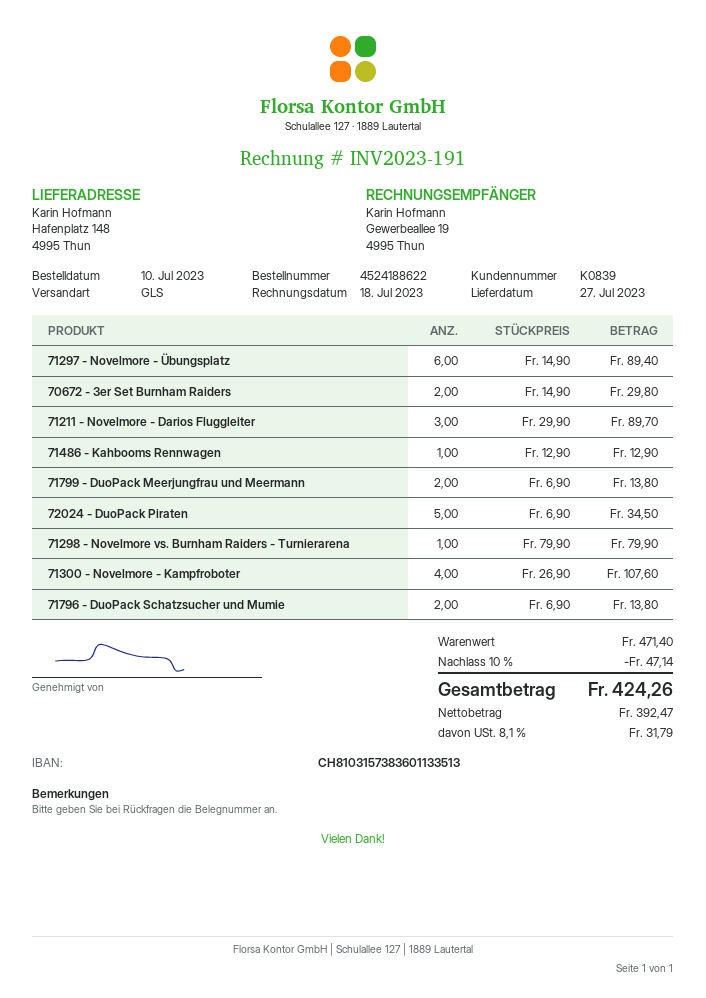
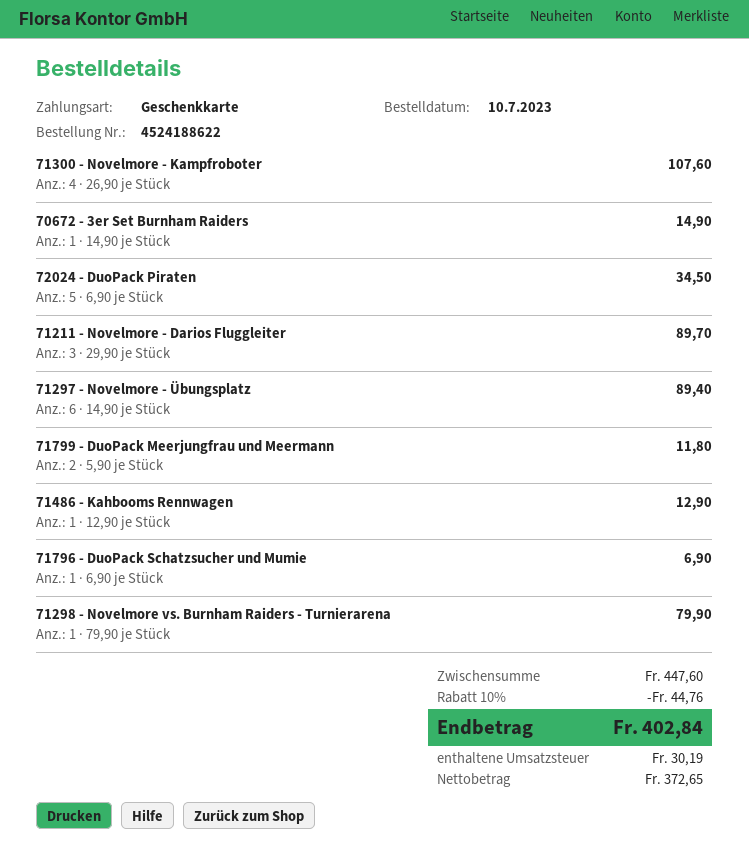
70672 - 3er Set Burnham Raiders: 2 x 14.90 = 29.80 -> 1 x 14.90 = 14.90
71799 - DuoPack Meerjungfrau und Meermann: 2 x 6.90 = 13.80 -> 2 x 5.90 = 11.80
71796 - DuoPack Schatzsucher und Mumie: 2 x 6.90 = 13.80 -> 1 x 6.90 = 6.90
subtotal: 471.40 -> 447.60
discount: 10% = 47.14 -> 10% = 44.76
net: 392.47 -> 372.65
tax: 31.79 -> 30.19
total: 424.26 -> 402.84

